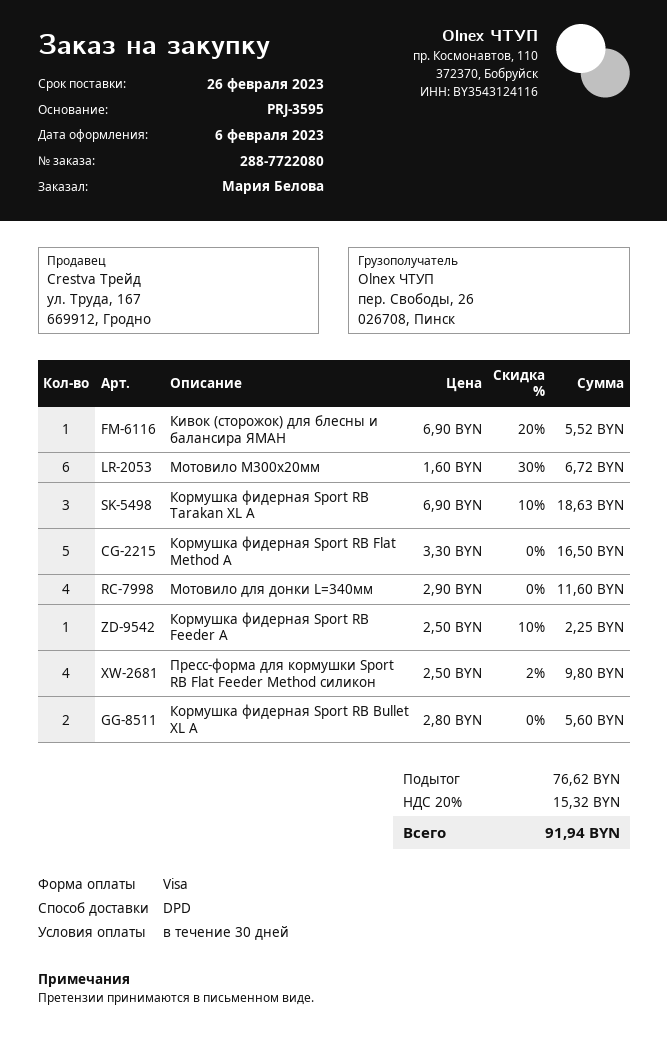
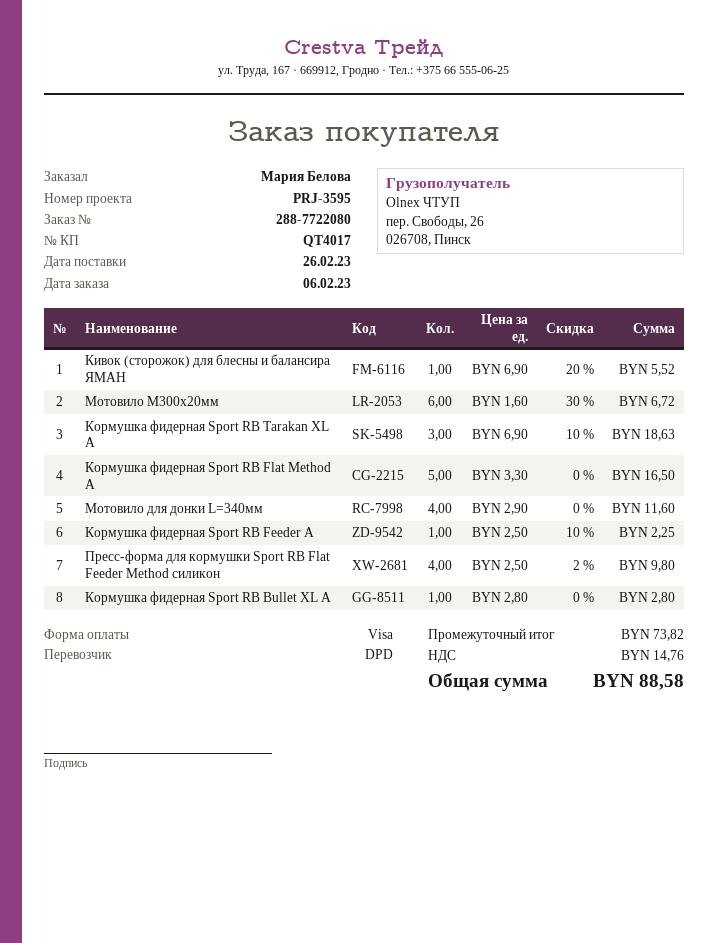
Кормушка фидерная Sport RB Bullet XL A: 2 x 2.80 = 5.60 -> 1 x 2.80 = 2.80
subtotal: 76.62 -> 73.82
tax: 15.32 -> 14.76
total: 91.94 -> 88.58

